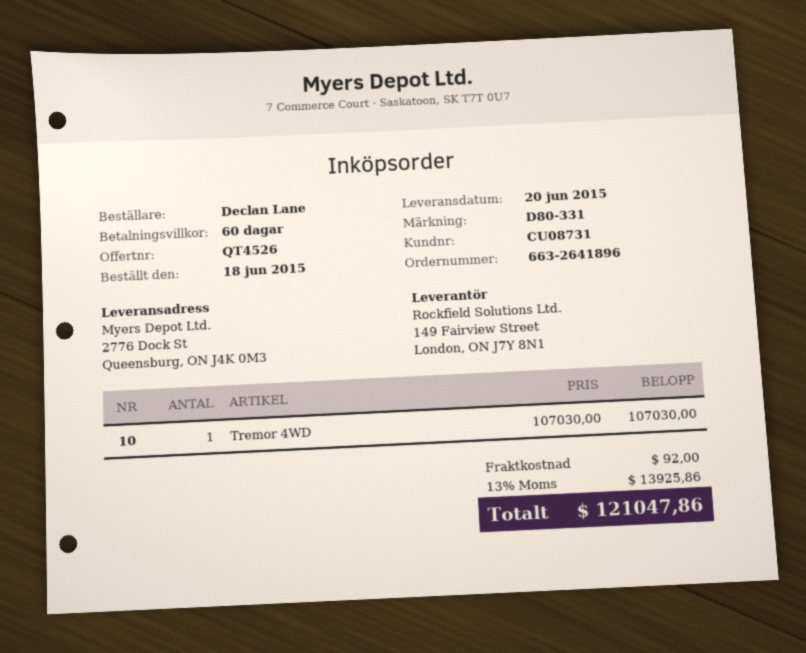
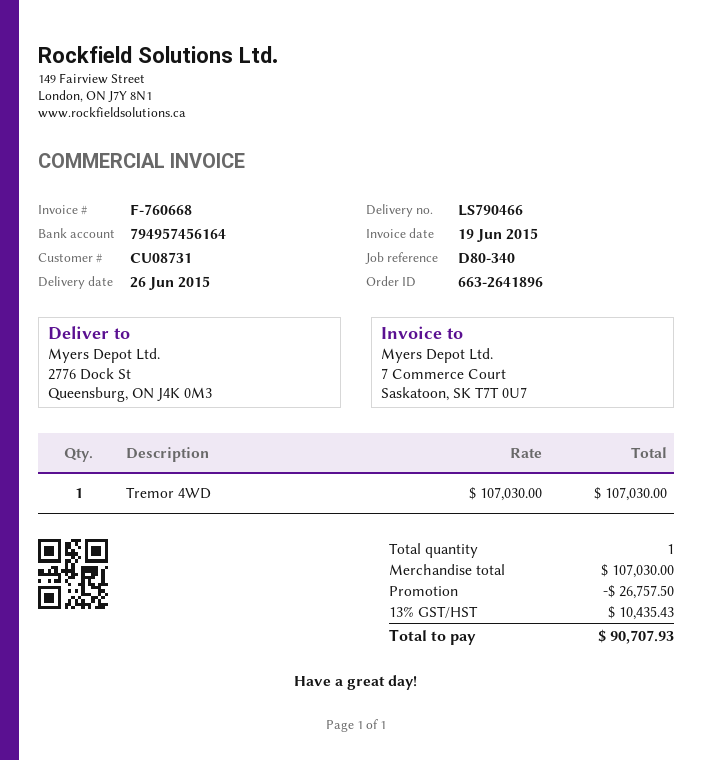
delivery date: 2015-06-20 -> 2015-06-26
reference: D80-331 -> D80-340
discount: none -> 26757.50
shipping: 92.00 -> none
tax: 13% = 13925.86 -> 13% = 10435.43
total: 121047.86 -> 90707.93

